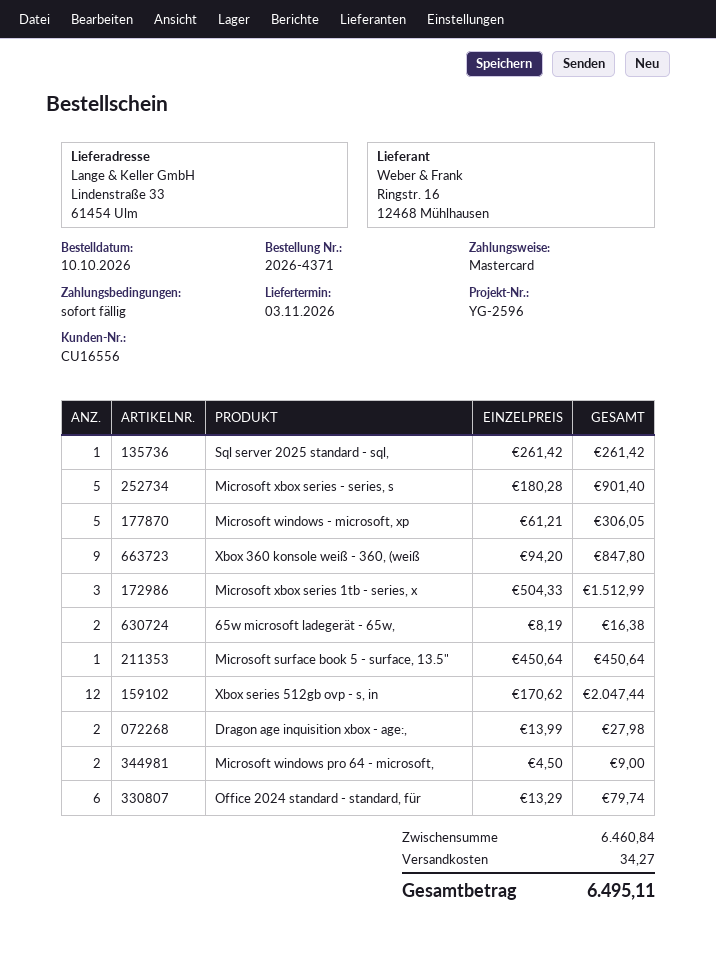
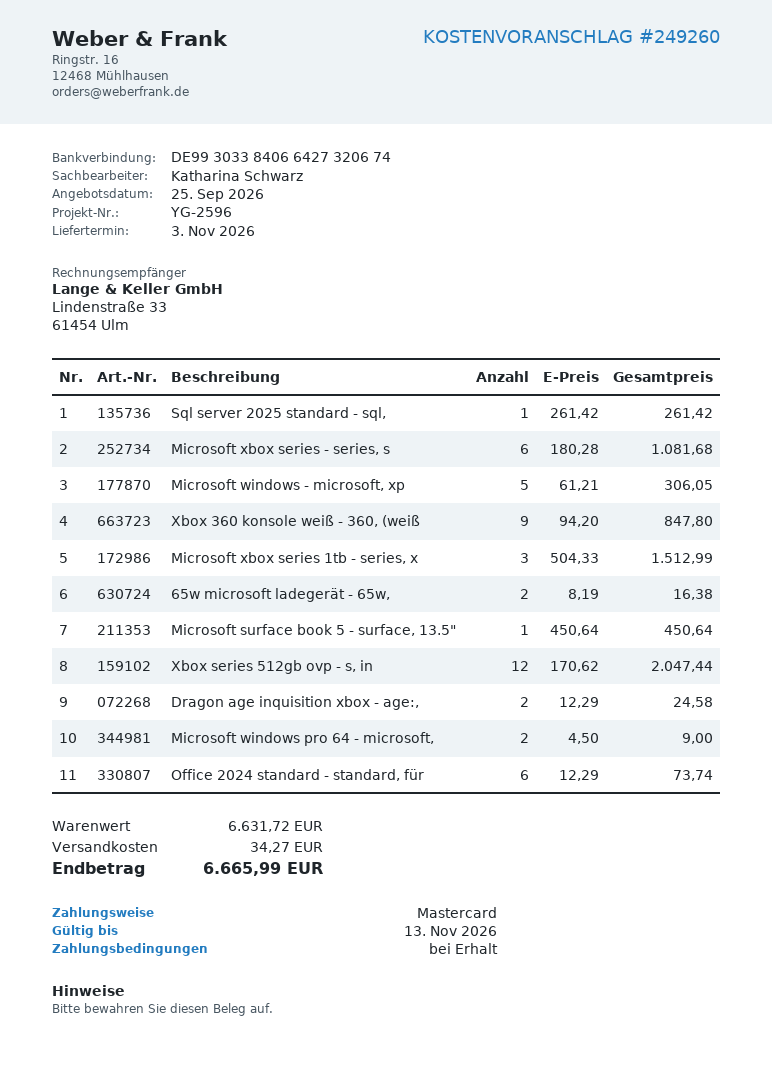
Microsoft xbox series - series, s: 5 x 180.28 = 901.40 -> 6 x 180.28 = 1081.68
Dragon age inquisition xbox - age:,: 2 x 13.99 = 27.98 -> 2 x 12.29 = 24.58
Office 2024 standard - standard, für: 6 x 13.29 = 79.74 -> 6 x 12.29 = 73.74
subtotal: 6460.84 -> 6631.72
total: 6495.11 -> 6665.99

